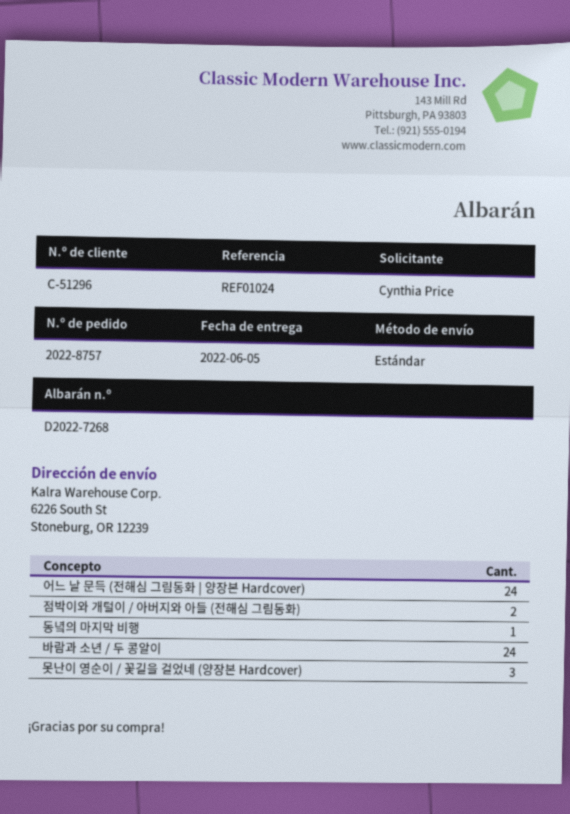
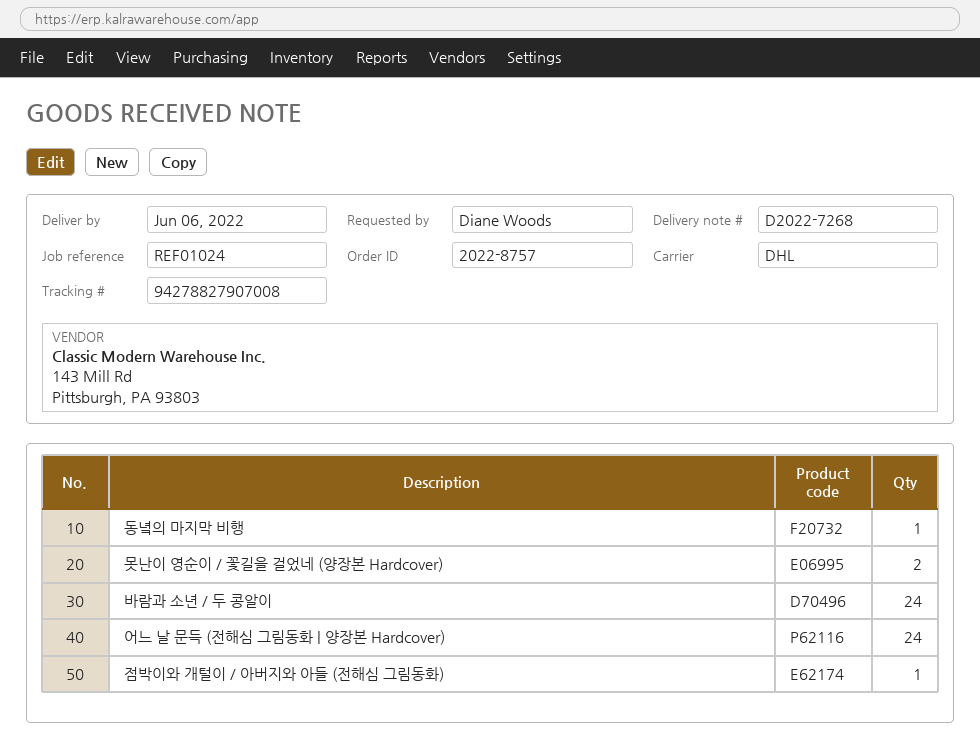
delivery date: 2022-06-05 -> 2022-06-06
ordered by: Cynthia Price -> Diane Woods
shipping method: standard -> DHL
점박이와 개털이 / 아버지와 아들 (전해심 그림동화): 2 -> 1
못난이 영순이 / 꽃길을 걸었네 (양장본 Hardcover): 3 -> 2

